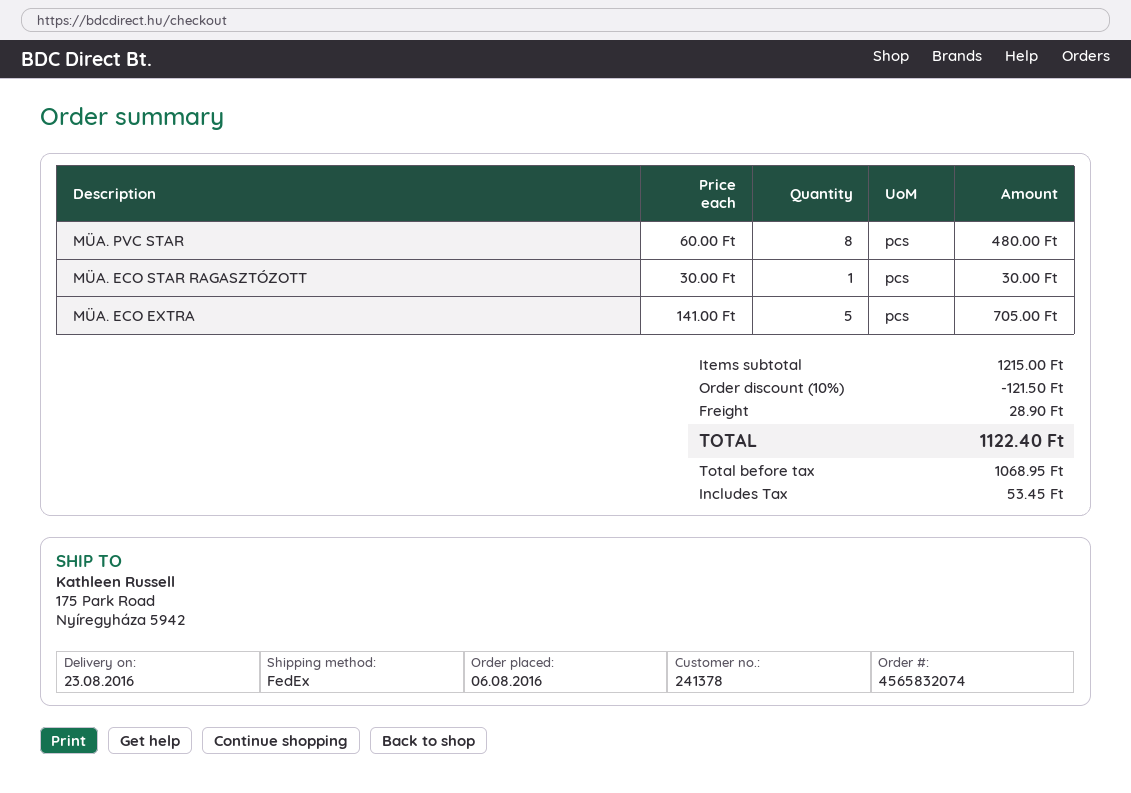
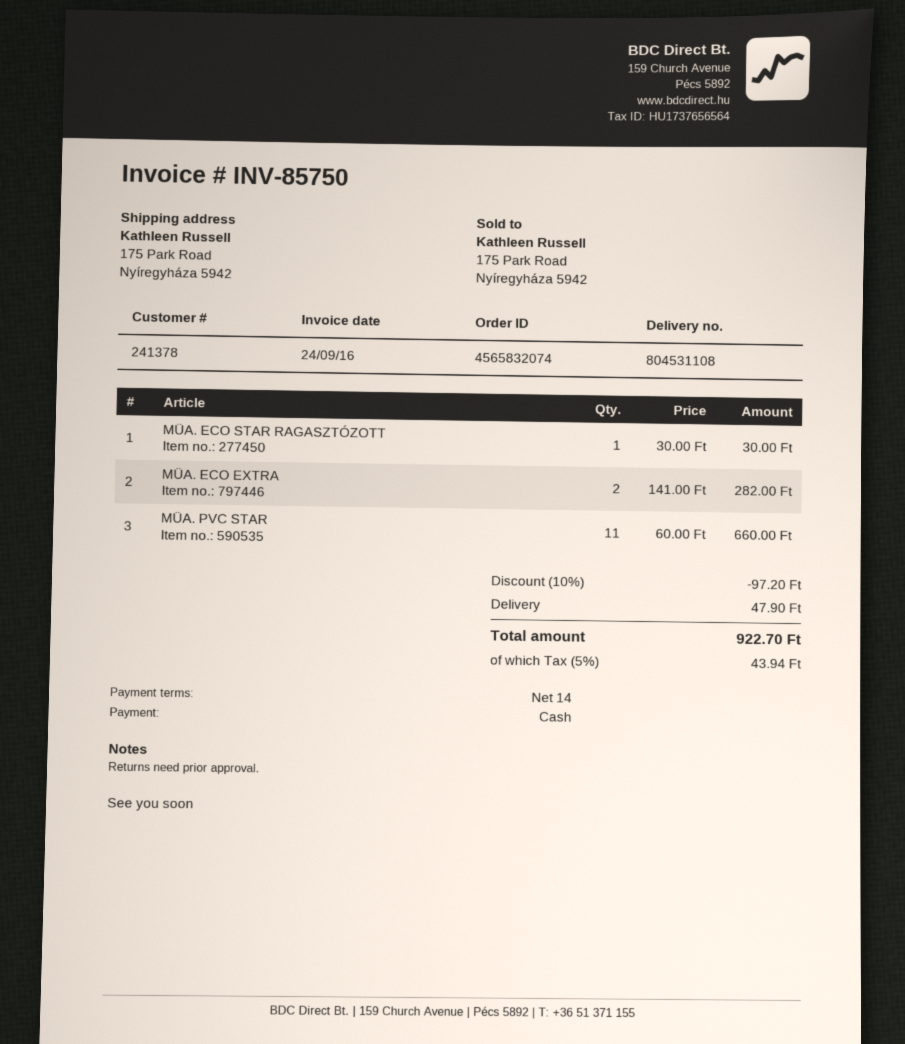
MÜA. PVC STAR: 8 x 60.00 = 480.00 -> 11 x 60.00 = 660.00
MÜA. ECO EXTRA: 5 x 141.00 = 705.00 -> 2 x 141.00 = 282.00
discount: 10% = 121.50 -> 10% = 97.20
shipping: 28.90 -> 47.90
tax: 53.45 -> 43.94
total: 1122.40 -> 922.70

